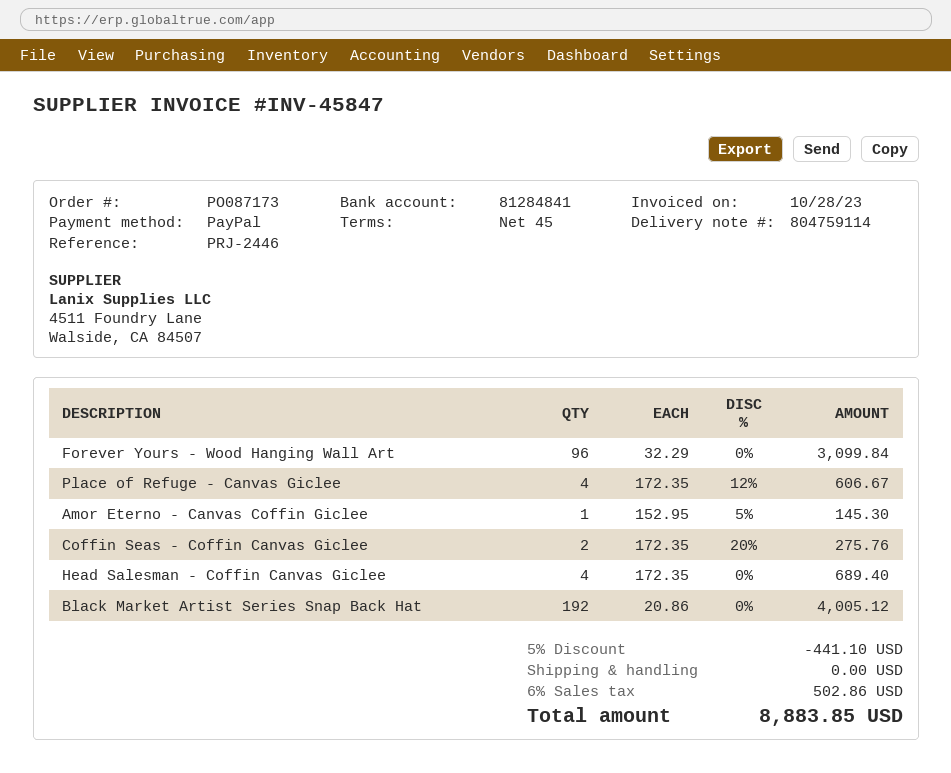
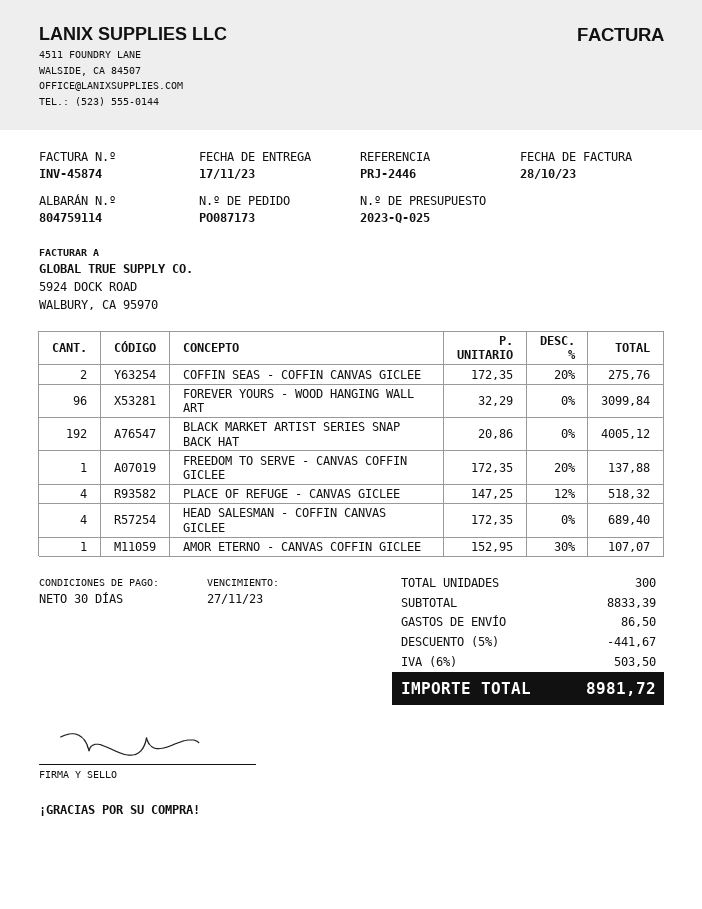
invoice number: INV-45847 -> INV-45874
payment terms: 45 days -> 30 days
Place of Refuge - Canvas Giclee: 4 x 172.35 - 12% = 606.67 -> 4 x 147.25 - 12% = 518.32
Amor Eterno - Canvas Coffin Giclee: 1 x 152.95 - 5% = 145.30 -> 1 x 152.95 - 30% = 107.07
FREEDOM TO SERVE - CANVAS COFFIN GICLEE: none -> 1 x 172.35 - 20% = 137.88
discount: 5% = 441.10 -> 5% = 441.67
shipping: 0.00 -> 86.50
tax: 6% = 502.86 -> 6% = 503.50
total: 8883.85 -> 8981.72

